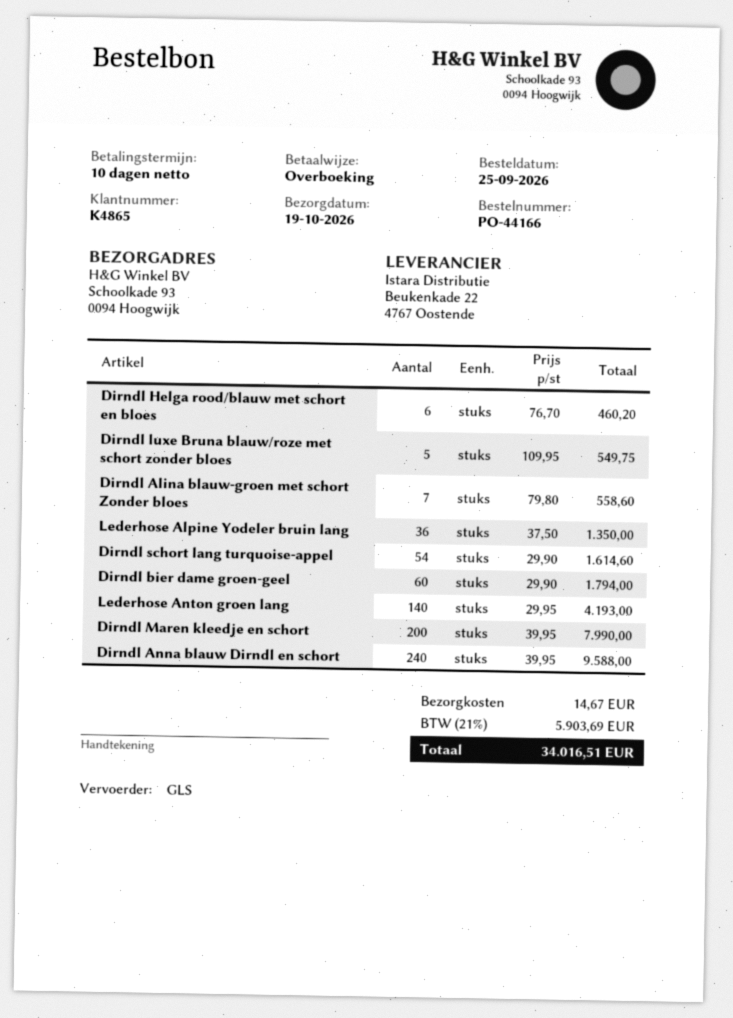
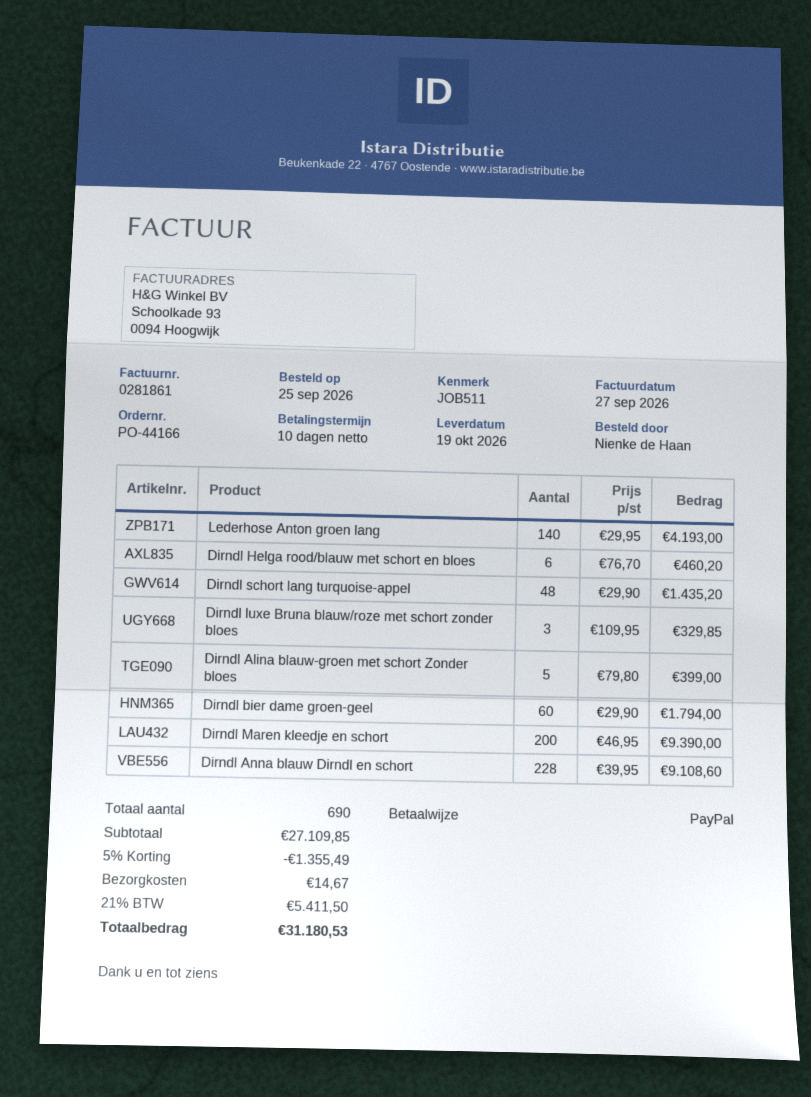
payment method: bank transfer -> PayPal
Dirndl luxe Bruna blauw/roze met schort zonder bloes: 5 x 109.95 = 549.75 -> 3 x 109.95 = 329.85
Dirndl Alina blauw-groen met schort Zonder bloes: 7 x 79.80 = 558.60 -> 5 x 79.80 = 399.00
Lederhose Alpine Yodeler bruin lang: 36 x 37.50 = 1350.00 -> none
Dirndl schort lang turquoise-appel: 54 x 29.90 = 1614.60 -> 48 x 29.90 = 1435.20
Dirndl Maren kleedje en schort: 200 x 39.95 = 7990.00 -> 200 x 46.95 = 9390.00
Dirndl Anna blauw Dirndl en schort: 240 x 39.95 = 9588.00 -> 228 x 39.95 = 9108.60
discount: none -> 5% = 1355.49
tax: 21% = 5903.69 -> 21% = 5411.50
total: 34016.51 -> 31180.53

